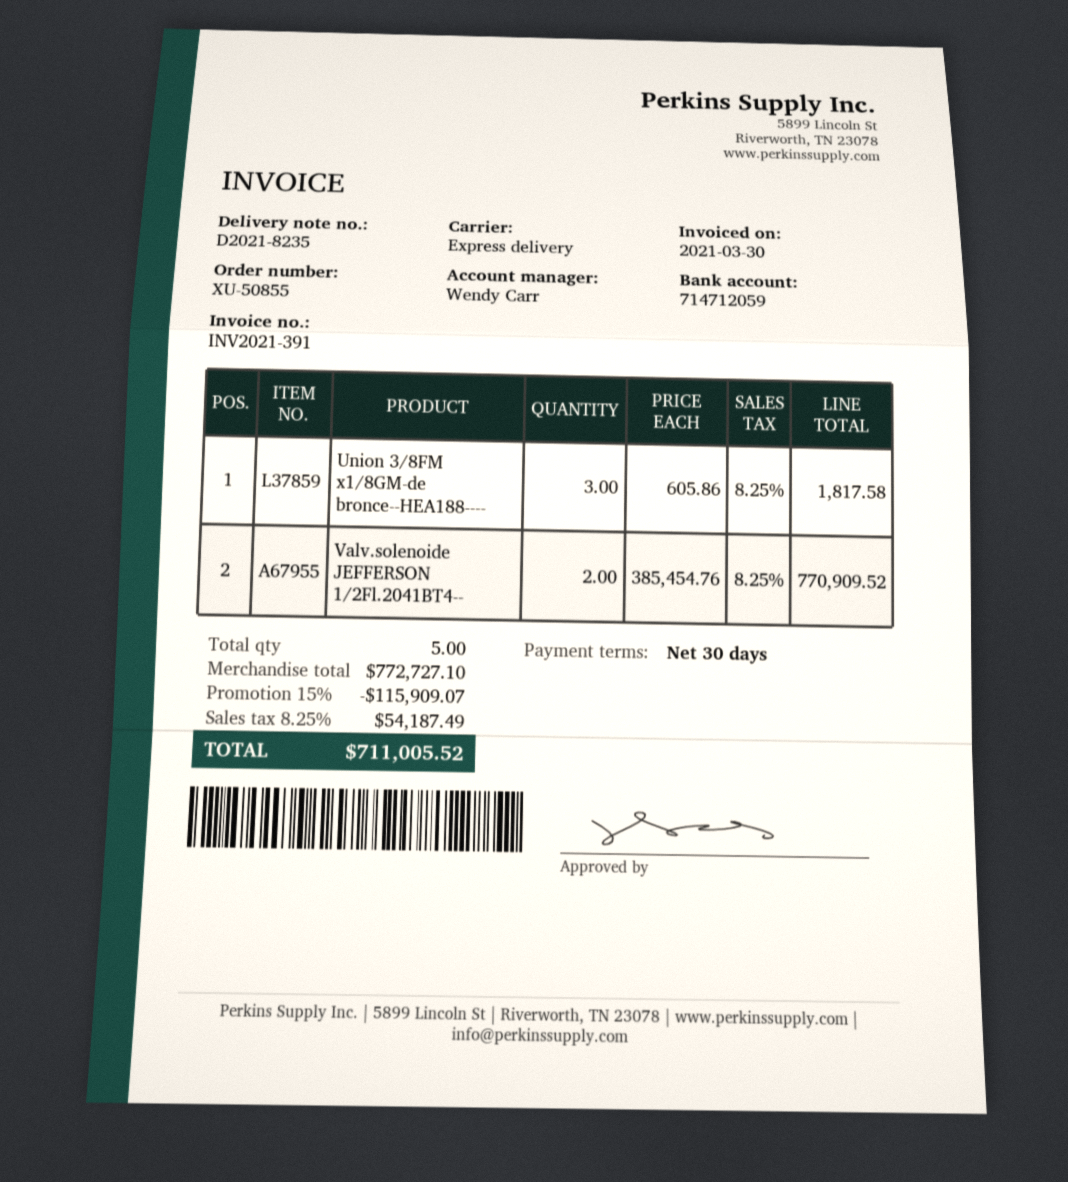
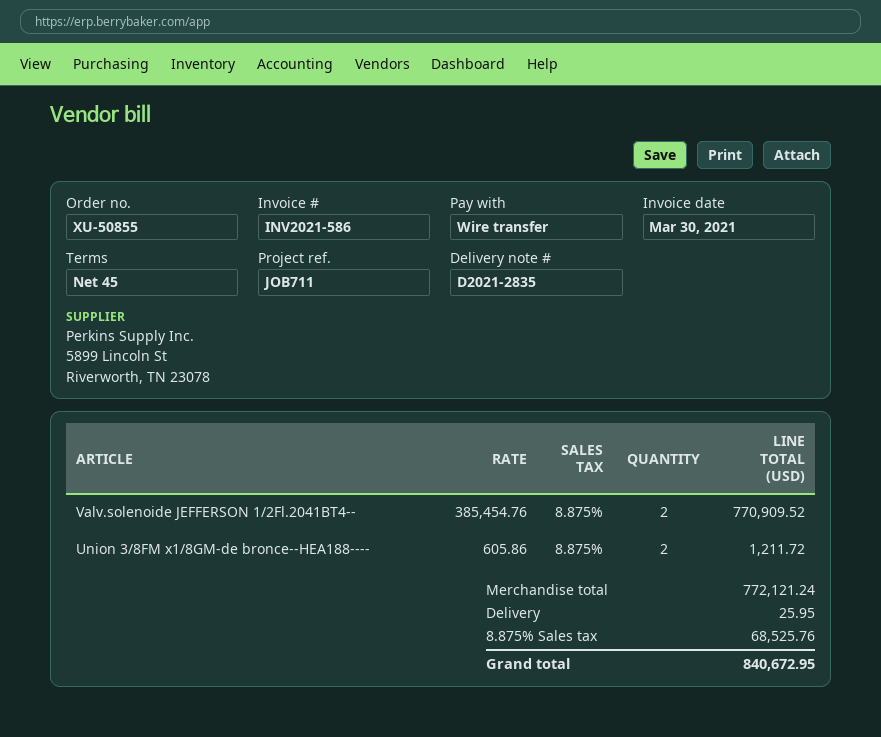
delivery note number: D2021-8235 -> D2021-2835
invoice number: INV2021-391 -> INV2021-586
payment terms: 30 days -> 45 days
Union 3/8FM x1/8GM-de bronce--HEA188----: 3 x 605.86 = 1817.58 -> 2 x 605.86 = 1211.72
subtotal: 772727.10 -> 772121.24
discount: 15% = 115909.07 -> none
shipping: none -> 25.95
tax: 8.25% = 54187.49 -> 8.875% = 68525.76
total: 711005.52 -> 840672.95

